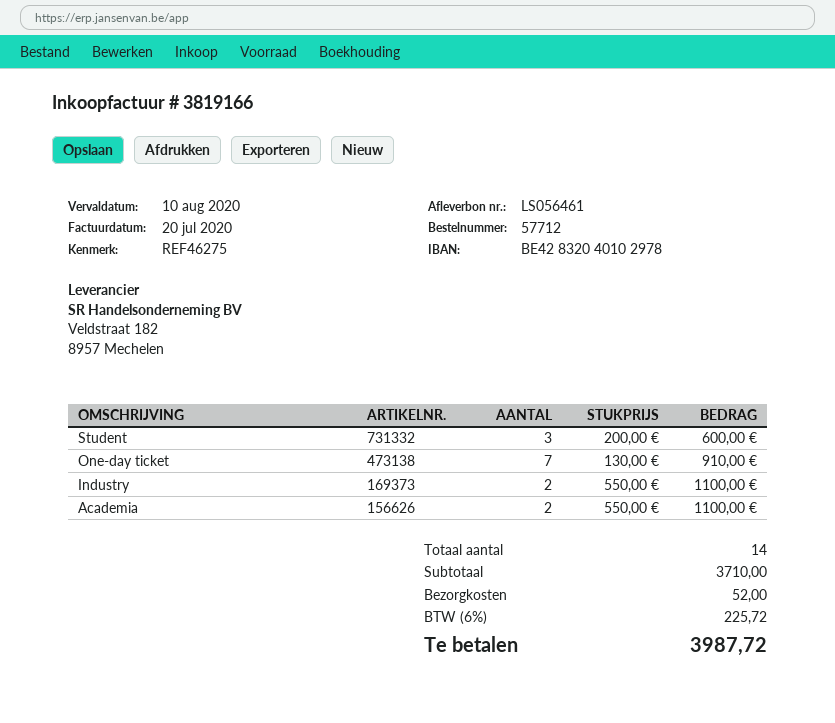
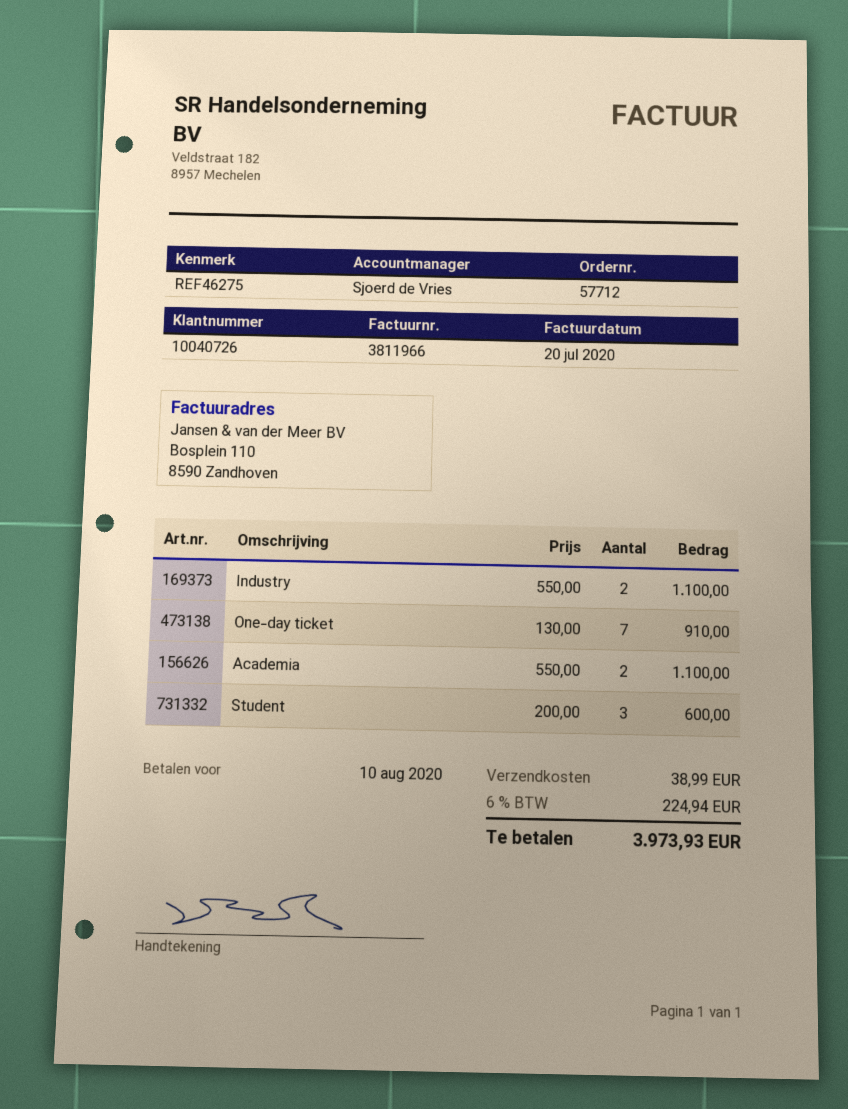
invoice number: 3819166 -> 3811966
shipping: 52.00 -> 38.99
tax: 6% = 225.72 -> 6% = 224.94
total: 3987.72 -> 3973.93

